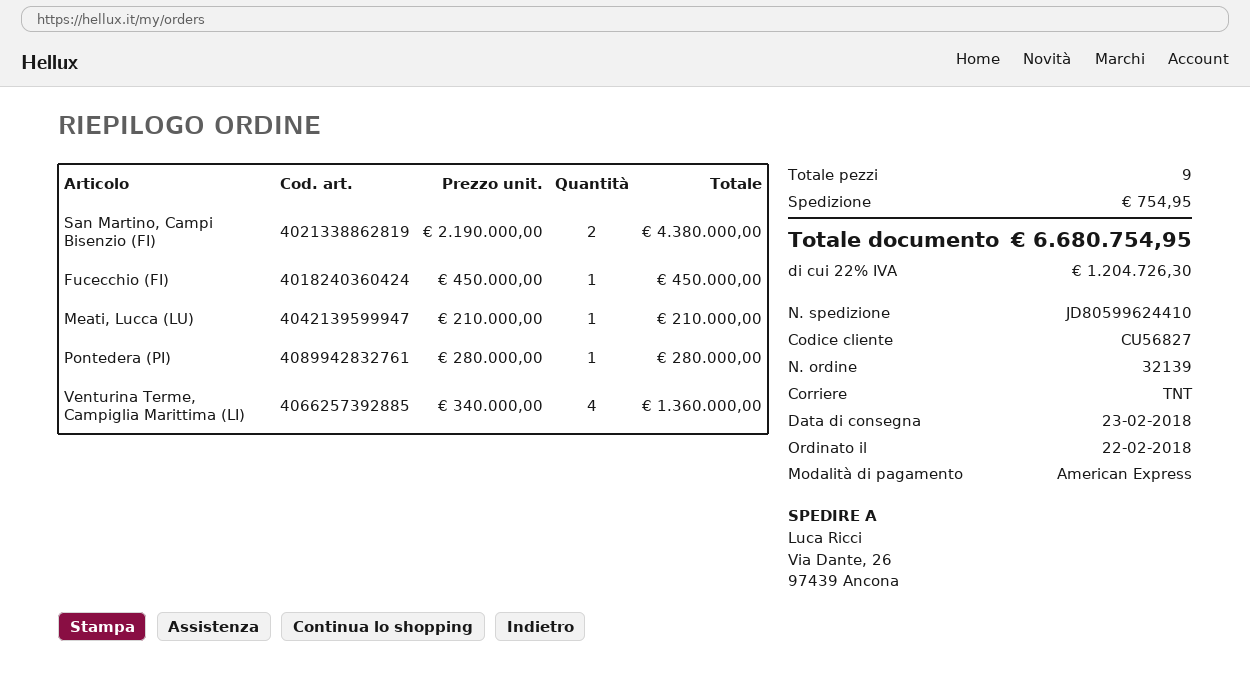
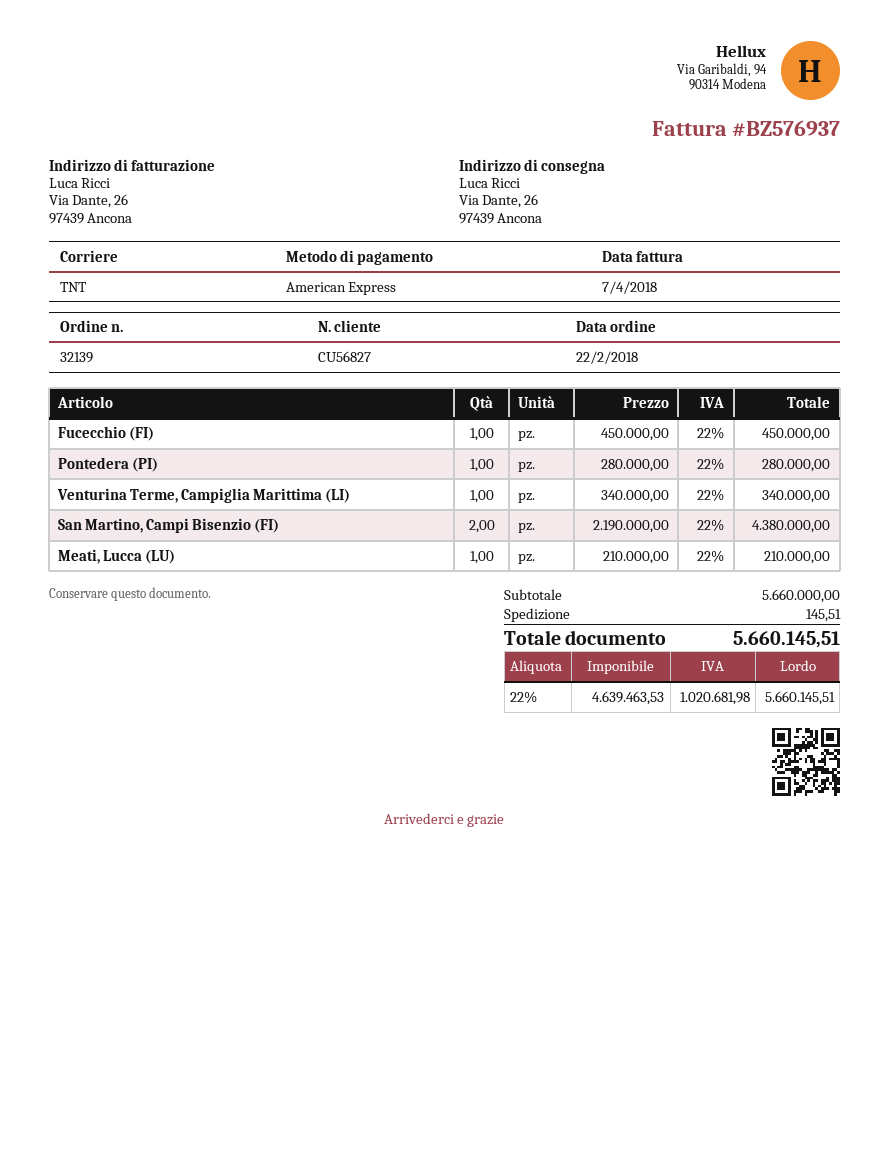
Venturina Terme, Campiglia Marittima (LI): 4 x 340000.00 = 1360000.00 -> 1 x 340000.00 = 340000.00
shipping: 754.95 -> 145.51
tax: 22% = 1204726.30 -> 22% = 1020681.98
total: 6680754.95 -> 5660145.51

